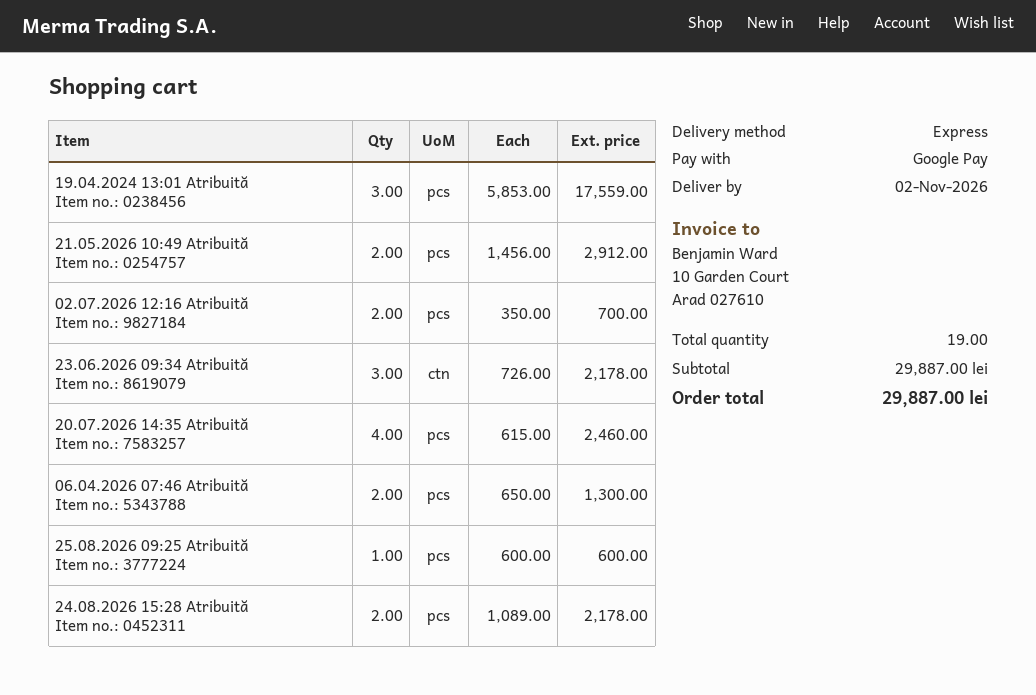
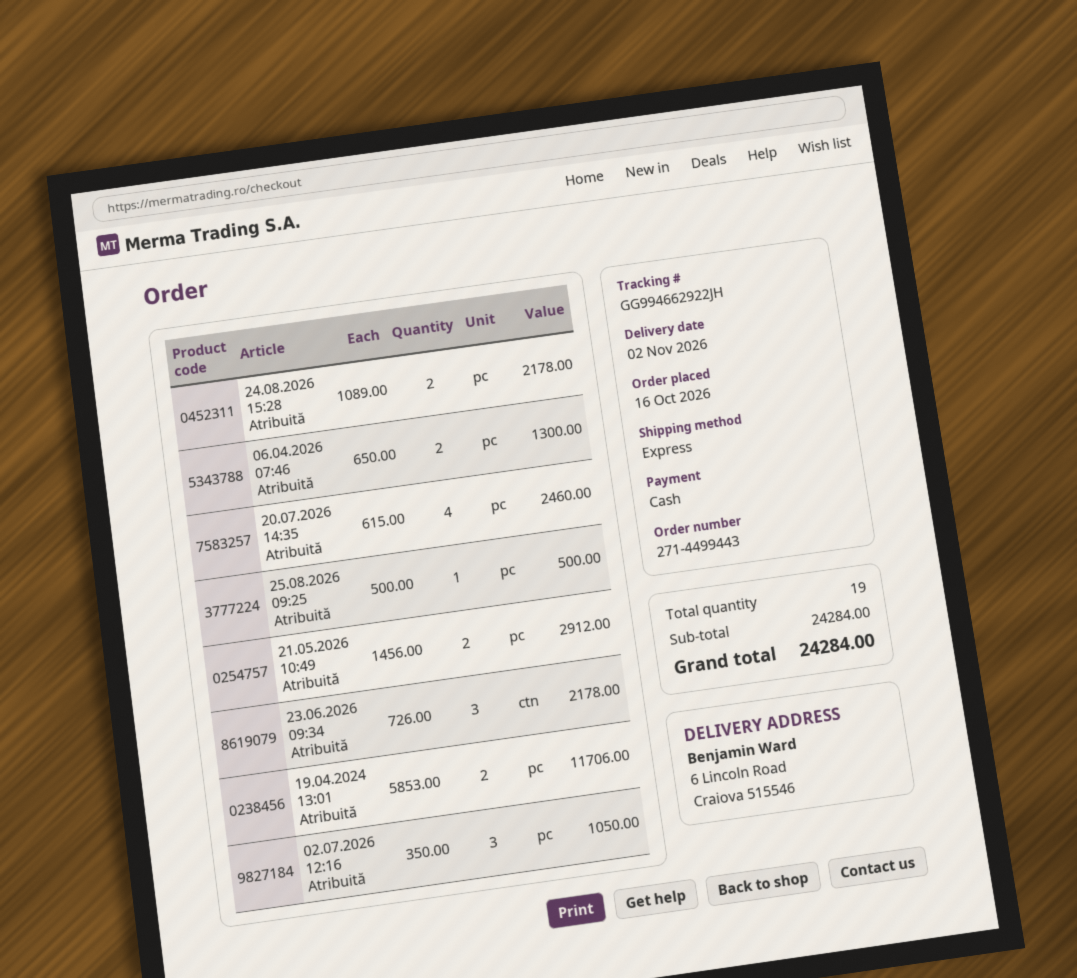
payment method: Google Pay -> cash
19.04.2024 13:01 Atribuită: 3 x 5853.00 = 17559.00 -> 2 x 5853.00 = 11706.00
02.07.2026 12:16 Atribuită: 2 x 350.00 = 700.00 -> 3 x 350.00 = 1050.00
25.08.2026 09:25 Atribuită: 1 x 600.00 = 600.00 -> 1 x 500.00 = 500.00
subtotal: 29887.00 -> 24284.00
total: 29887.00 -> 24284.00

